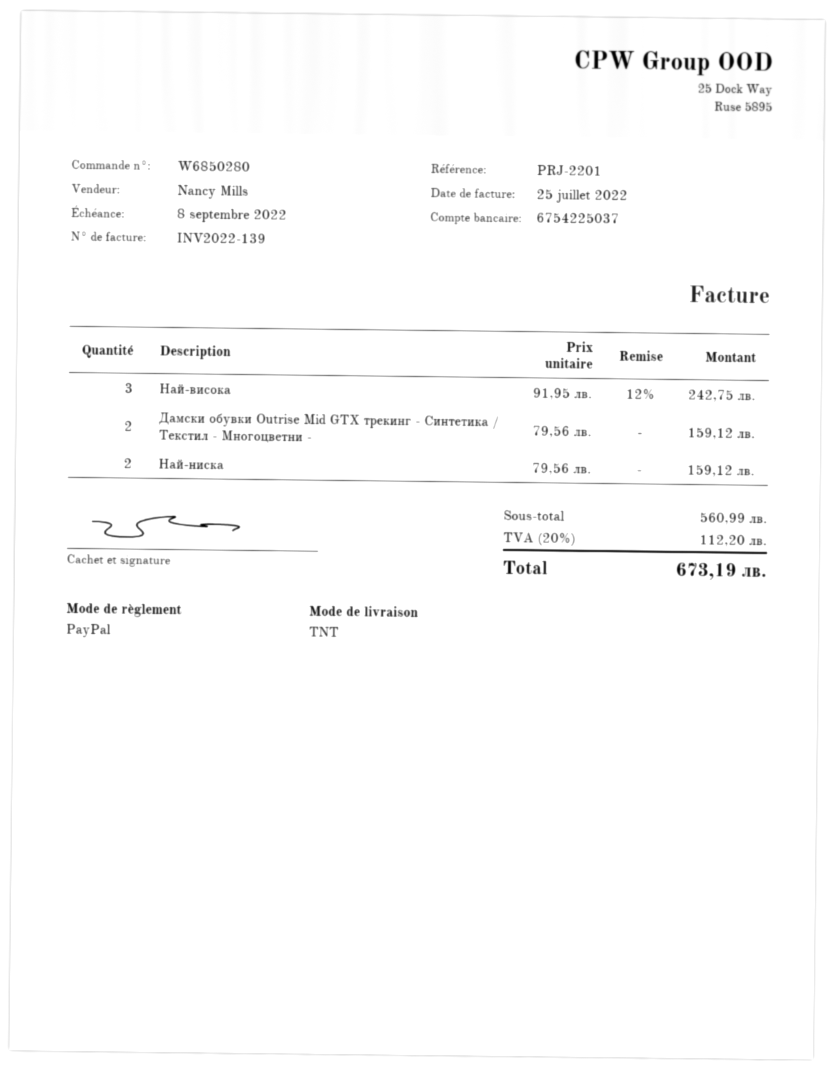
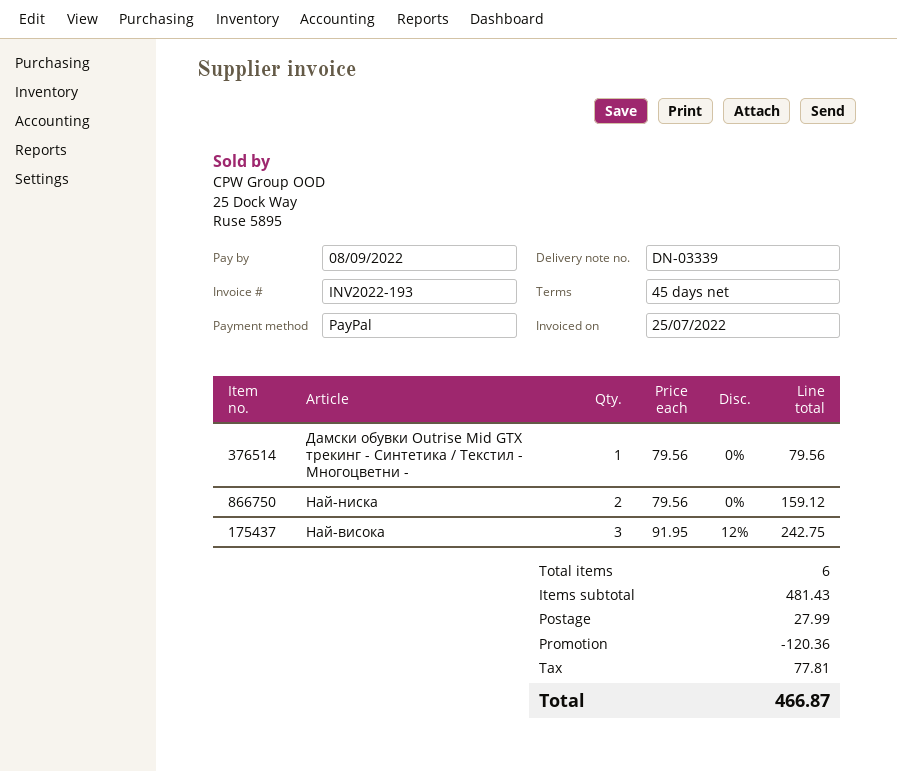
invoice number: INV2022-139 -> INV2022-193
Дамски обувки Outrise Mid GTX трекинг - Синтетика / Текстил - Многоцветни -: 2 x 79.56 = 159.12 -> 1 x 79.56 = 79.56
subtotal: 560.99 -> 481.43
discount: none -> 120.36
shipping: none -> 27.99
tax: 112.20 -> 77.81
total: 673.19 -> 466.87

